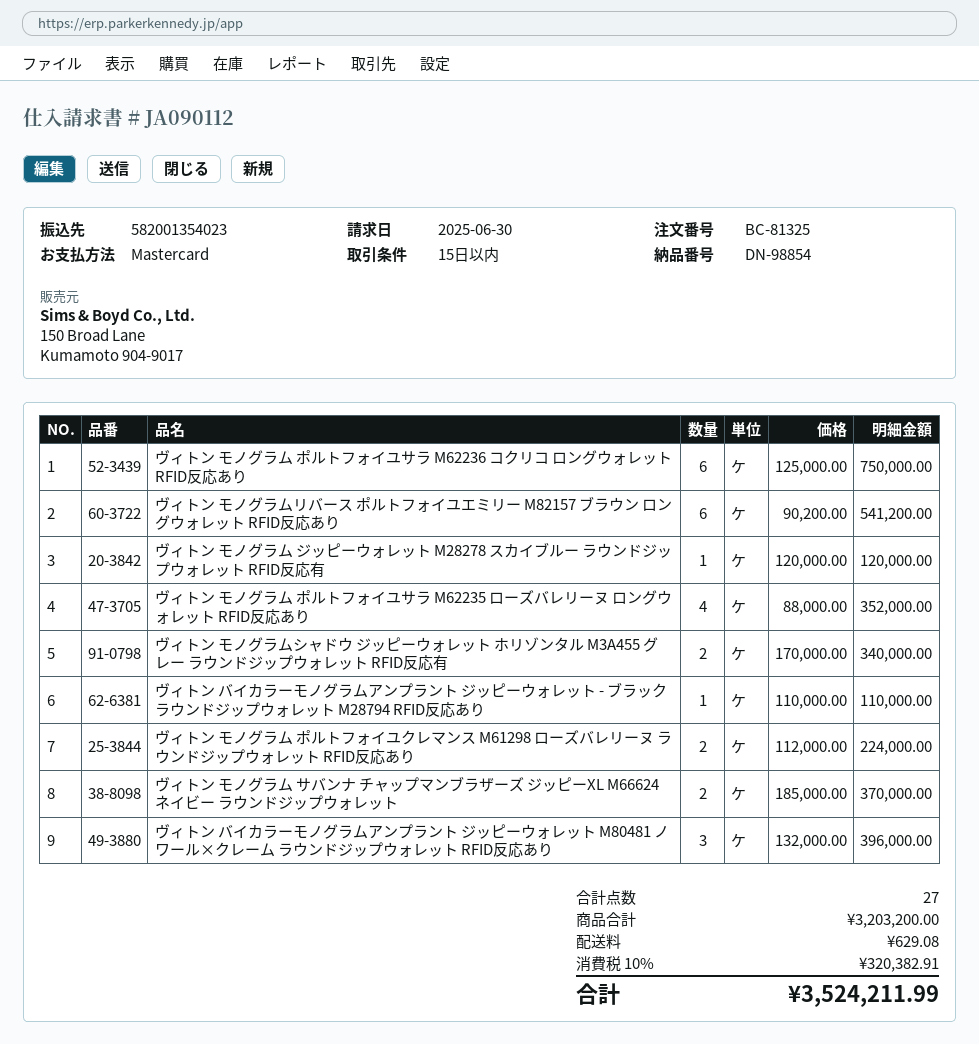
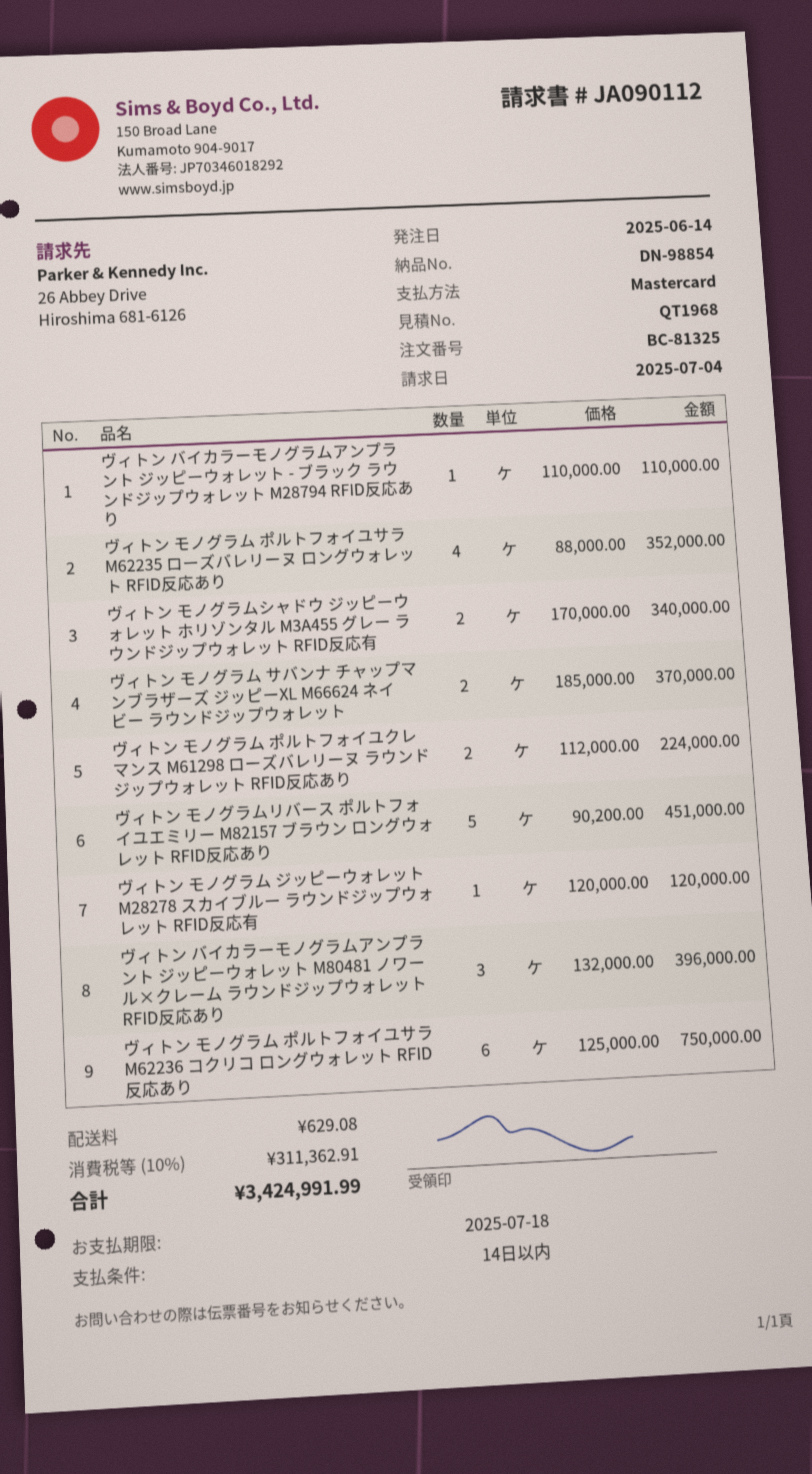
invoice date: 2025-06-30 -> 2025-07-04
payment terms: 15 days -> 14 days
ヴィトン モノグラムリバース ポルトフォイユエミリー M82157 ブラウン ロングウォレット RFID反応あり: 6 x 90200.00 = 541200.00 -> 5 x 90200.00 = 451000.00
tax: 10% = 320382.91 -> 10% = 311362.91
total: 3524211.99 -> 3424991.99

